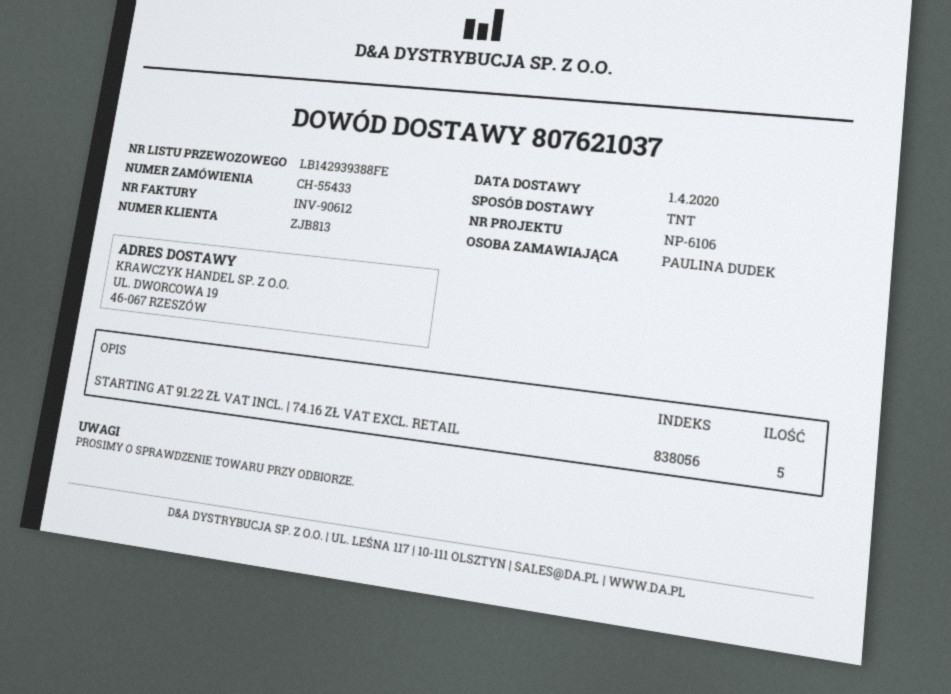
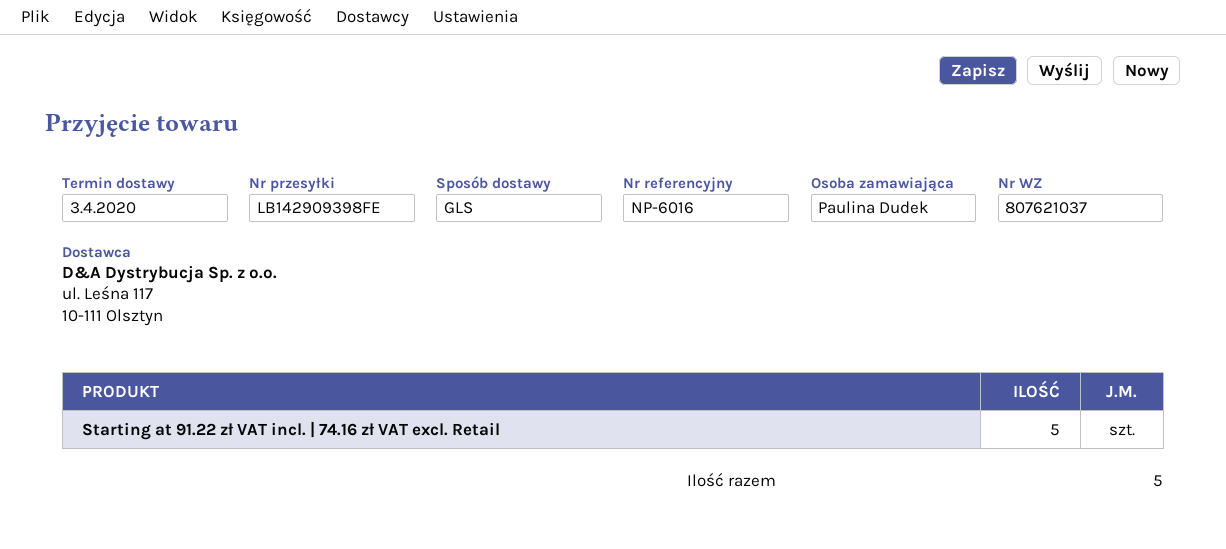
delivery date: 2020-04-01 -> 2020-04-03
reference: NP-6106 -> NP-6016
shipping method: TNT -> GLS
tracking number: LB142939388FE -> LB142909398FE

